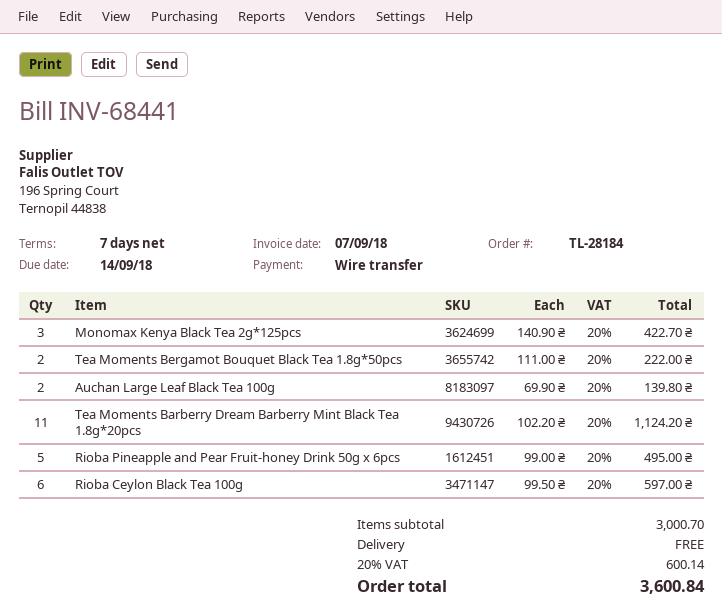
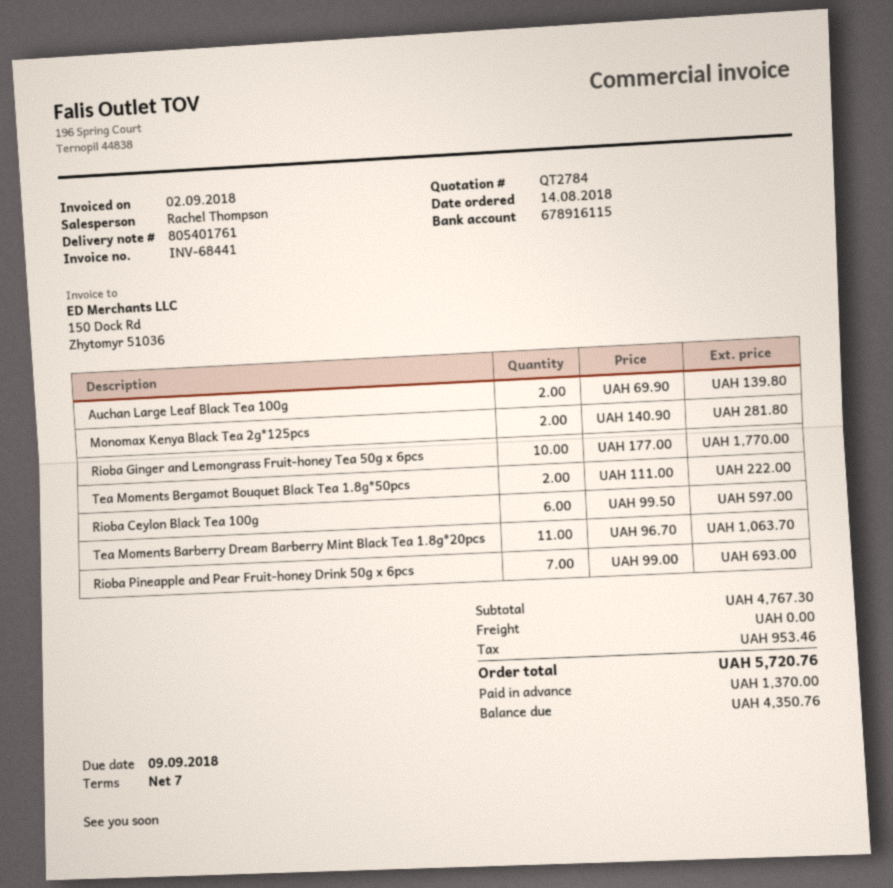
invoice date: 2018-09-07 -> 2018-09-02
due date: 2018-09-14 -> 2018-09-09
Monomax Kenya Black Tea 2g*125pcs: 3 x 140.90 = 422.70 -> 2 x 140.90 = 281.80
Tea Moments Barberry Dream Barberry Mint Black Tea 1.8g*20pcs: 11 x 102.20 = 1124.20 -> 11 x 96.70 = 1063.70
Rioba Pineapple and Pear Fruit-honey Drink 50g x 6pcs: 5 x 99.00 = 495.00 -> 7 x 99.00 = 693.00
Rioba Ginger and Lemongrass Fruit-honey Tea 50g x 6pcs: none -> 10 x 177.00 = 1770.00
subtotal: 3000.70 -> 4767.30
tax: 600.14 -> 953.46
total: 3600.84 -> 5720.76

